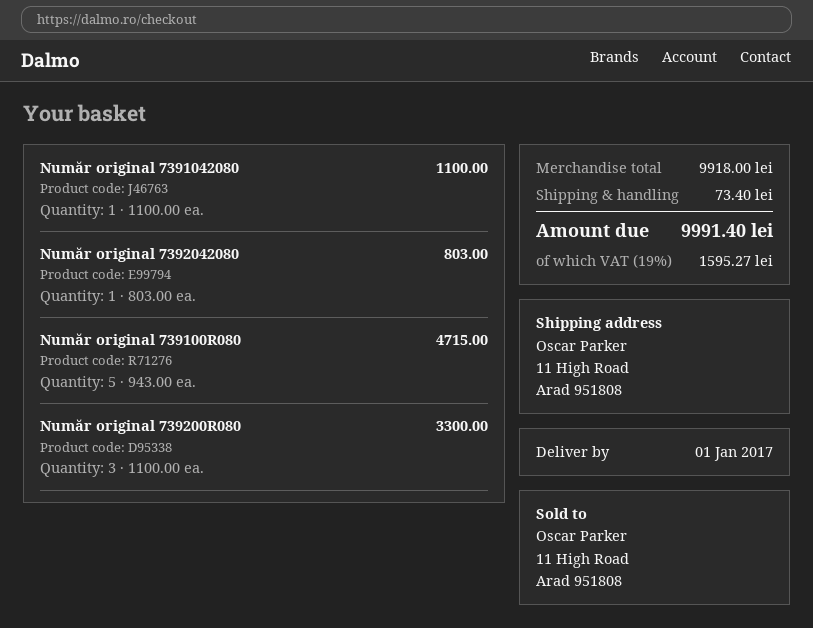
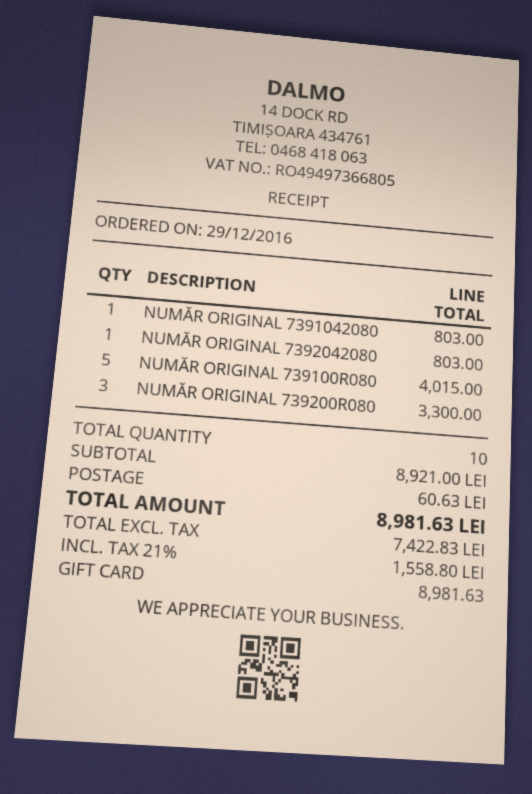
Număr original 7391042080: 1 for 1100.00 -> 1 for 803.00
Număr original 739100R080: 5 for 4715.00 -> 5 for 4015.00
subtotal: 9918.00 -> 8921.00
shipping: 73.40 -> 60.63
tax: 19% = 1595.27 -> 21% = 1558.80
total: 9991.40 -> 8981.63

